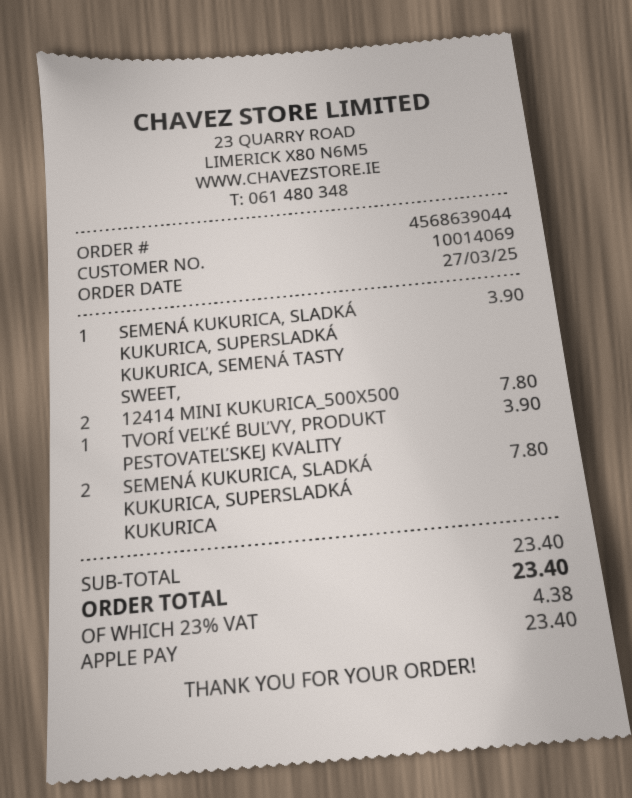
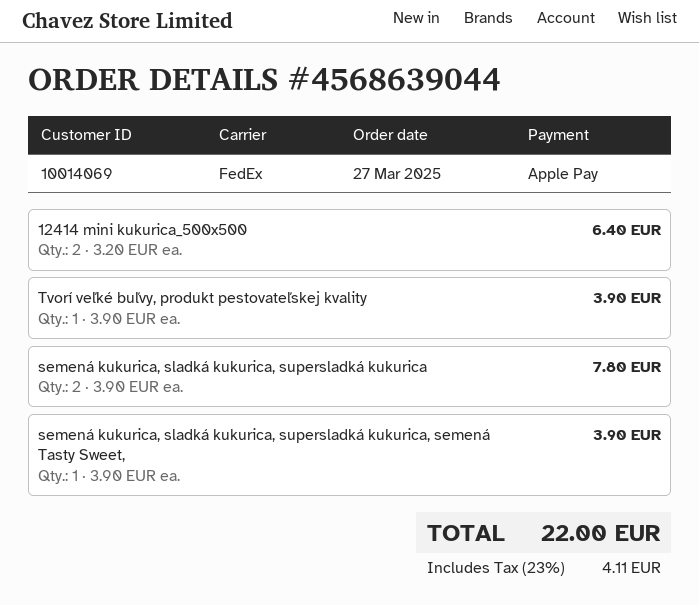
12414 MINI KUKURICA_500X500: 2 for 7.80 -> 2 for 6.40
tax: 23% = 4.38 -> 23% = 4.11
total: 23.40 -> 22.00

